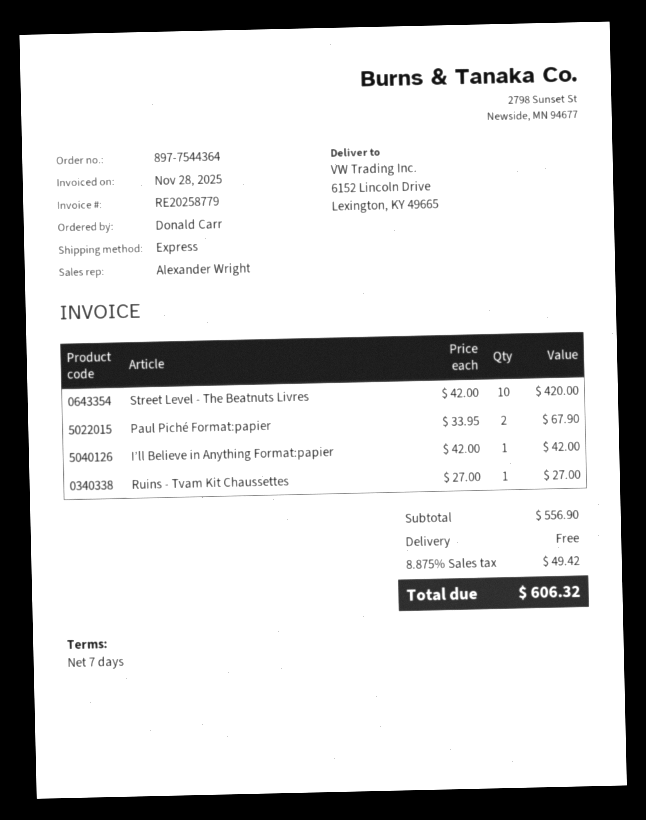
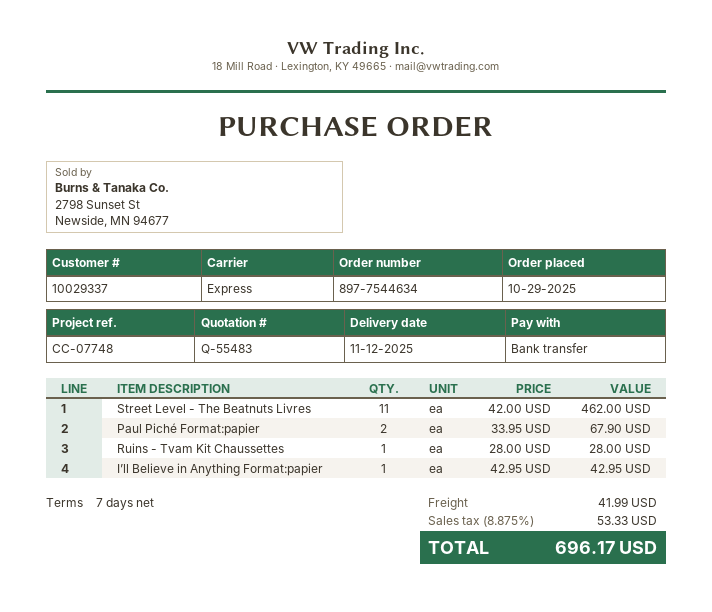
order number: 897-7544364 -> 897-7544634
Street Level - The Beatnuts Livres: 10 x 42.00 = 420.00 -> 11 x 42.00 = 462.00
I’ll Believe in Anything Format:papier: 1 x 42.00 = 42.00 -> 1 x 42.95 = 42.95
Ruins - Tvam Kit Chaussettes: 1 x 27.00 = 27.00 -> 1 x 28.00 = 28.00
shipping: 0.00 -> 41.99
tax: 8.875% = 49.42 -> 8.875% = 53.33
total: 606.32 -> 696.17

